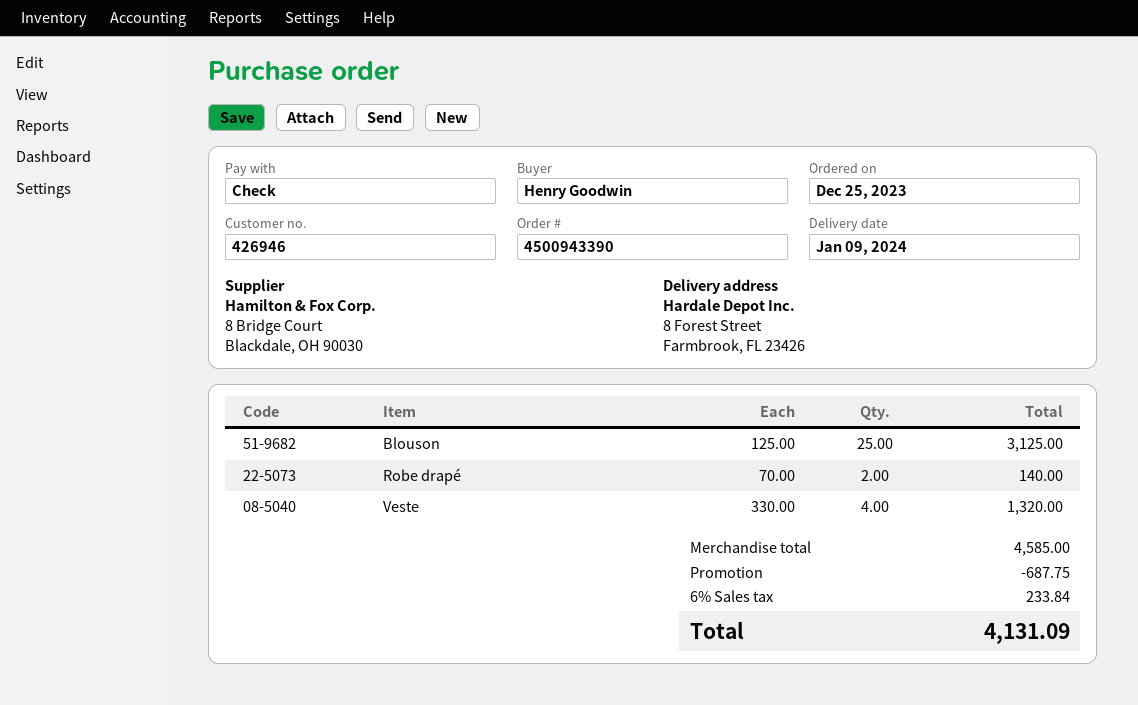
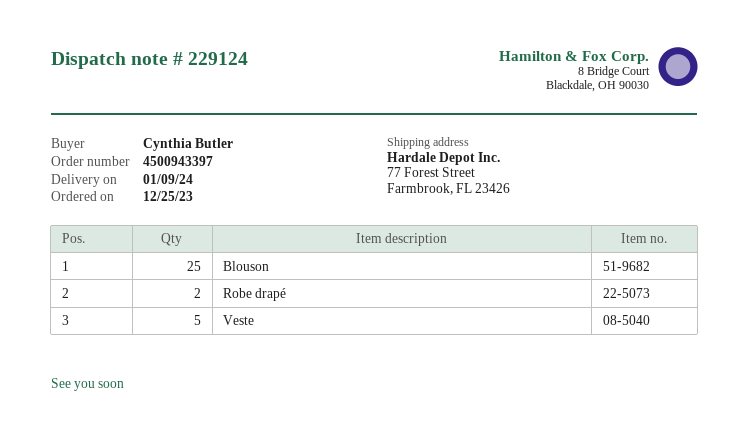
order number: 4500943390 -> 4500943397
ordered by: Henry Goodwin -> Cynthia Butler
ship to: 8 Forest Street, Farmbrook, FL 23426 -> 77 Forest Street, Farmbrook, FL 23426
Veste: 4 -> 5

